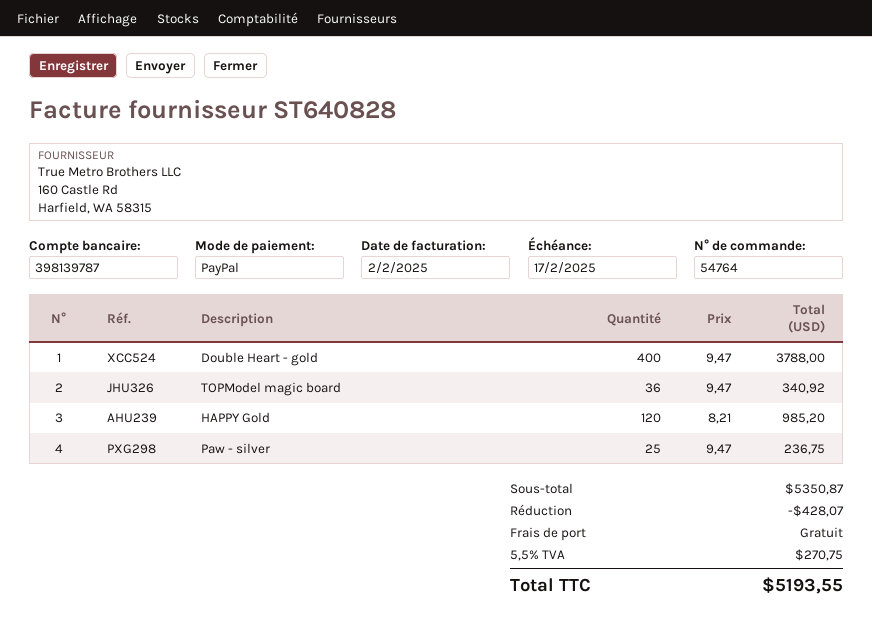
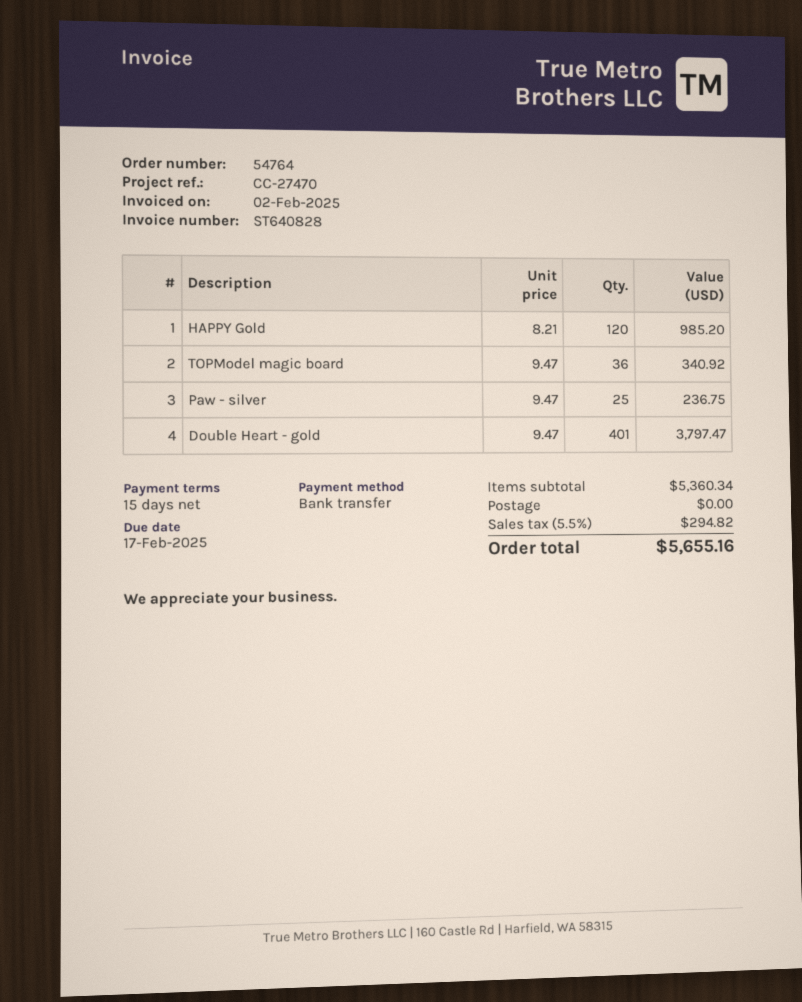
payment method: PayPal -> bank transfer
Double Heart - gold: 400 x 9.47 = 3788.00 -> 401 x 9.47 = 3797.47
subtotal: 5350.87 -> 5360.34
discount: 428.07 -> none
tax: 5.5% = 270.75 -> 5.5% = 294.82
total: 5193.55 -> 5655.16

